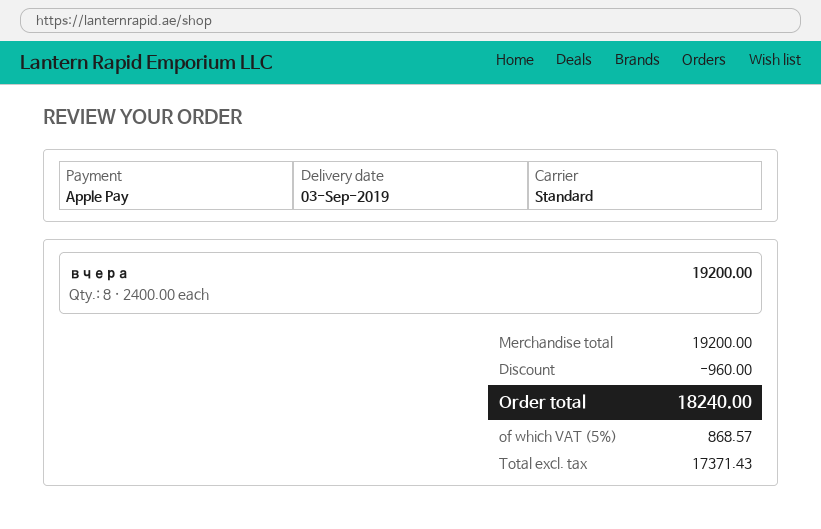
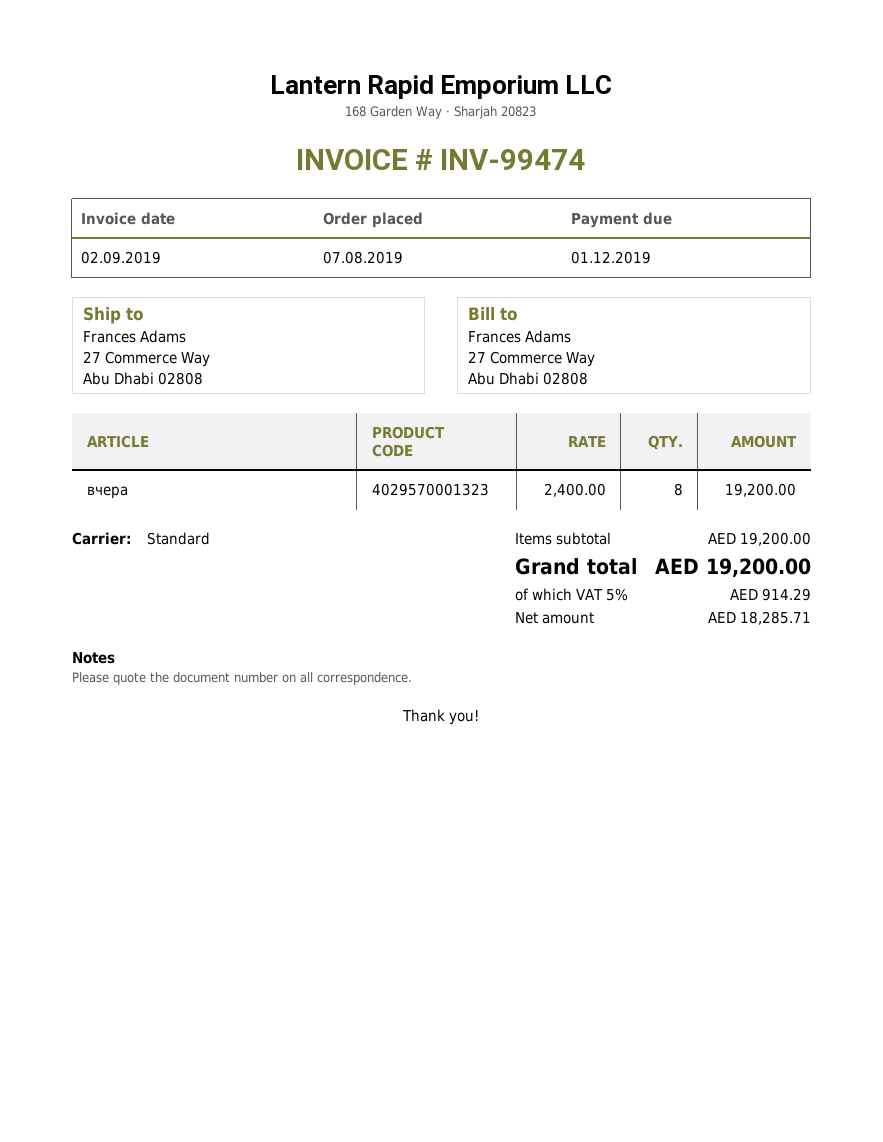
discount: 960.00 -> none
net: 17371.43 -> 18285.71
tax: 5% = 868.57 -> 5% = 914.29
total: 18240.00 -> 19200.00

